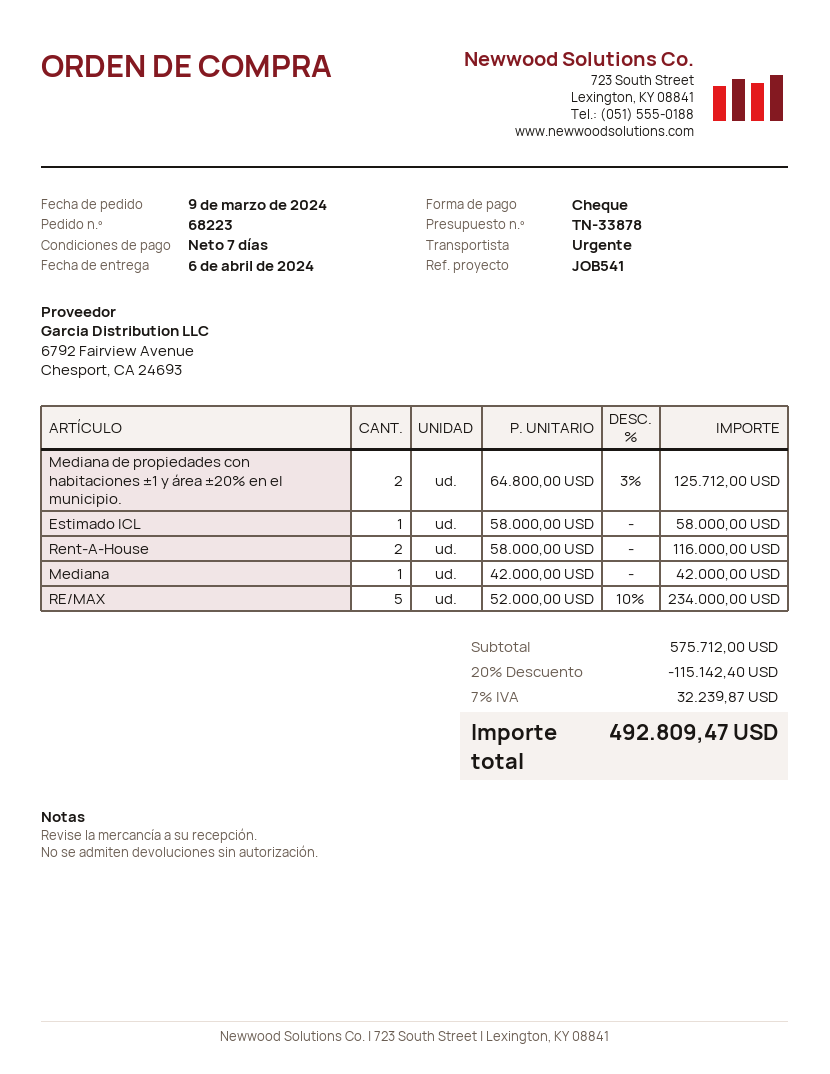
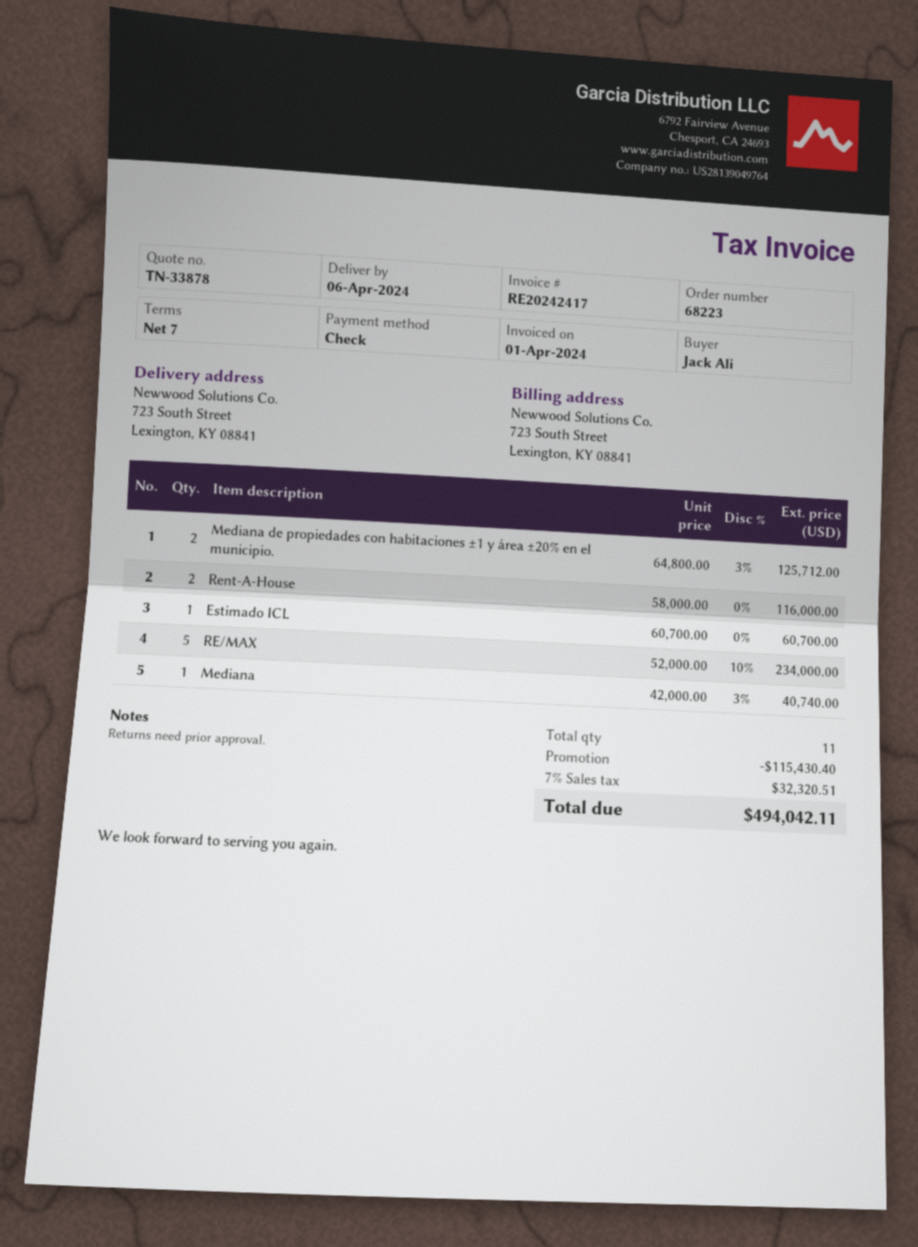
Estimado ICL: 1 x 58000.00 = 58000.00 -> 1 x 60700.00 = 60700.00
Mediana: 1 x 42000.00 = 42000.00 -> 1 x 42000.00 - 3% = 40740.00
discount: 115142.40 -> 115430.40
tax: 7% = 32239.87 -> 7% = 32320.51
total: 492809.47 -> 494042.11

